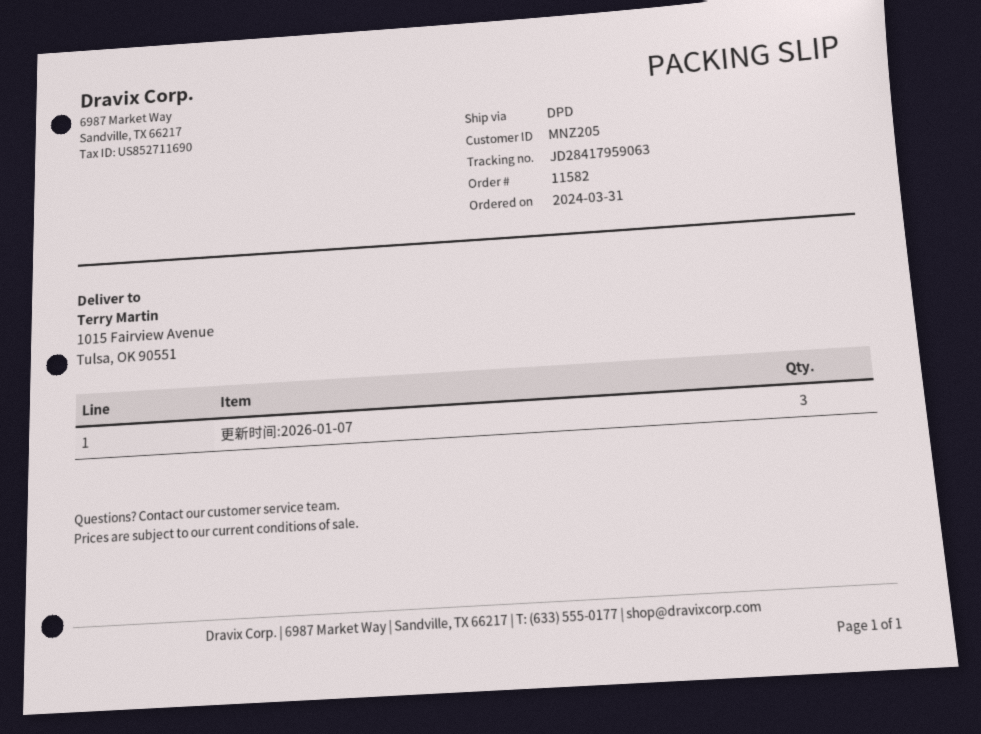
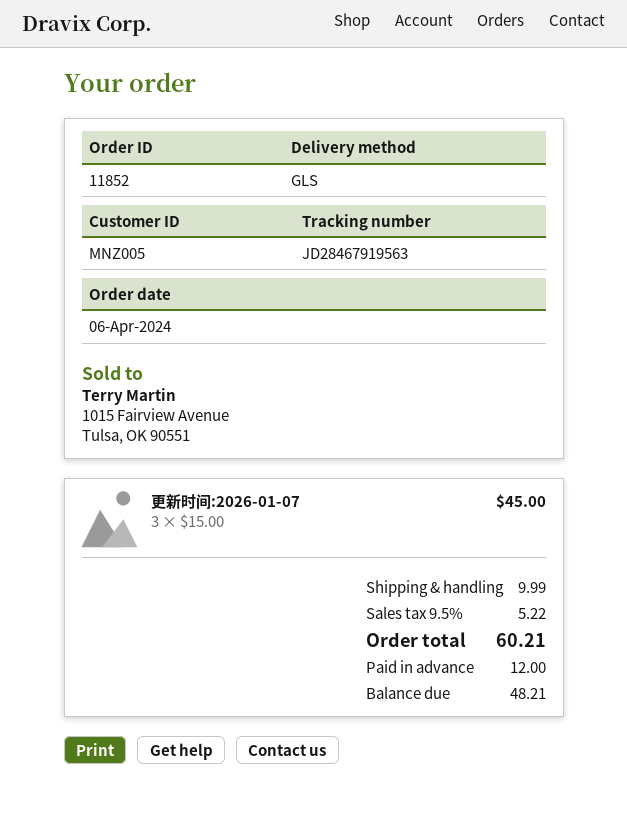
order number: 11582 -> 11852
order date: 2024-03-31 -> 2024-04-06
customer number: MNZ205 -> MNZ005
shipping method: DPD -> GLS
tracking number: JD28417959063 -> JD28467919563

